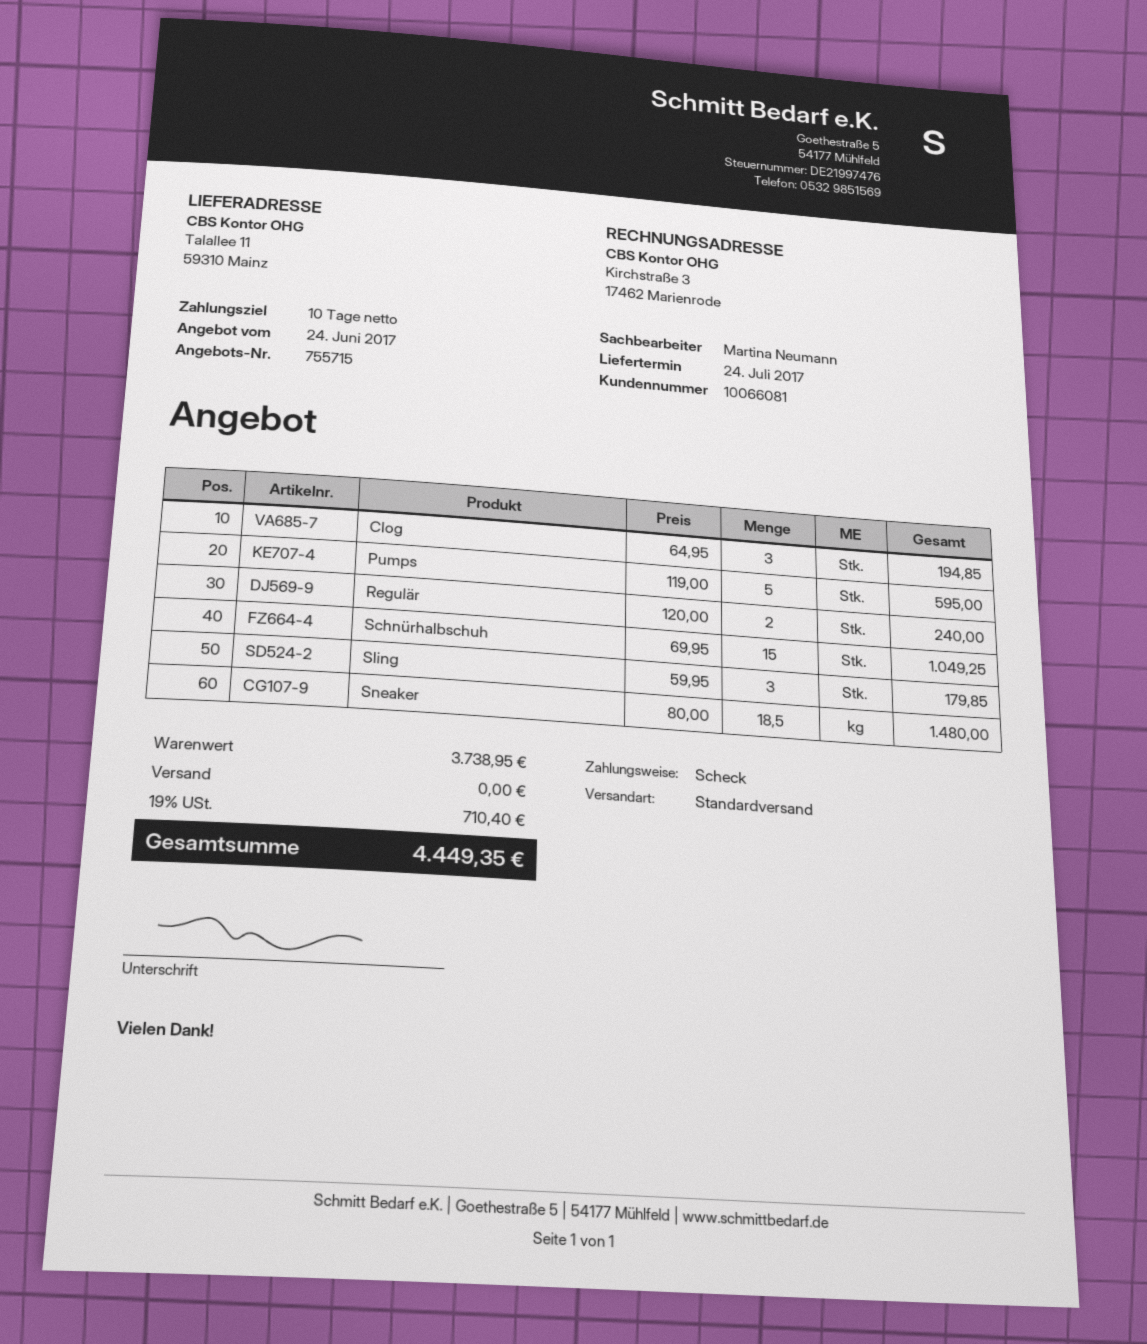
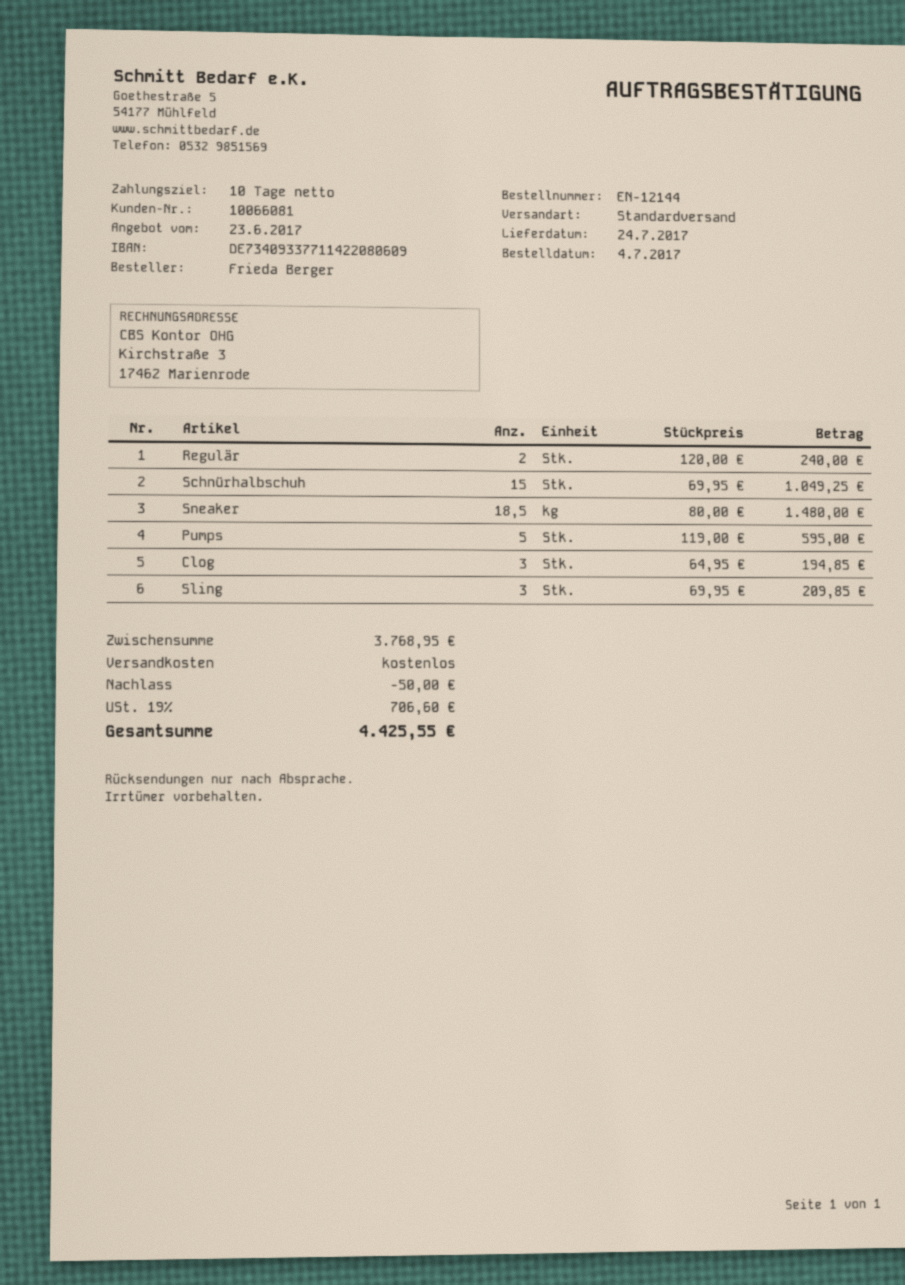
quote date: 2017-06-24 -> 2017-06-23
Sling: 3 x 59.95 = 179.85 -> 3 x 69.95 = 209.85
subtotal: 3738.95 -> 3768.95
discount: none -> 50.00
tax: 19% = 710.40 -> 19% = 706.60
total: 4449.35 -> 4425.55

